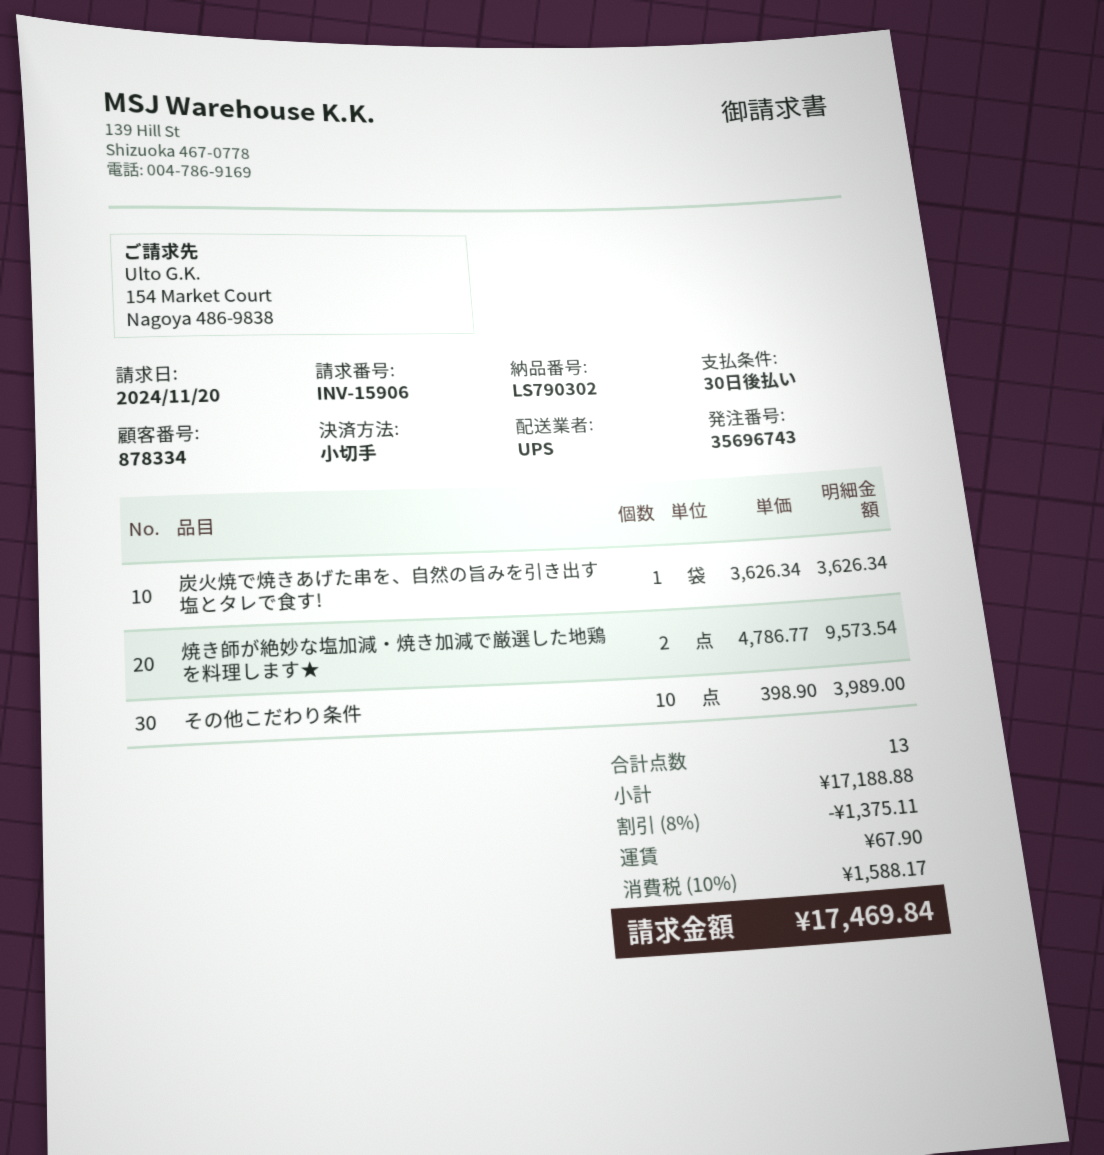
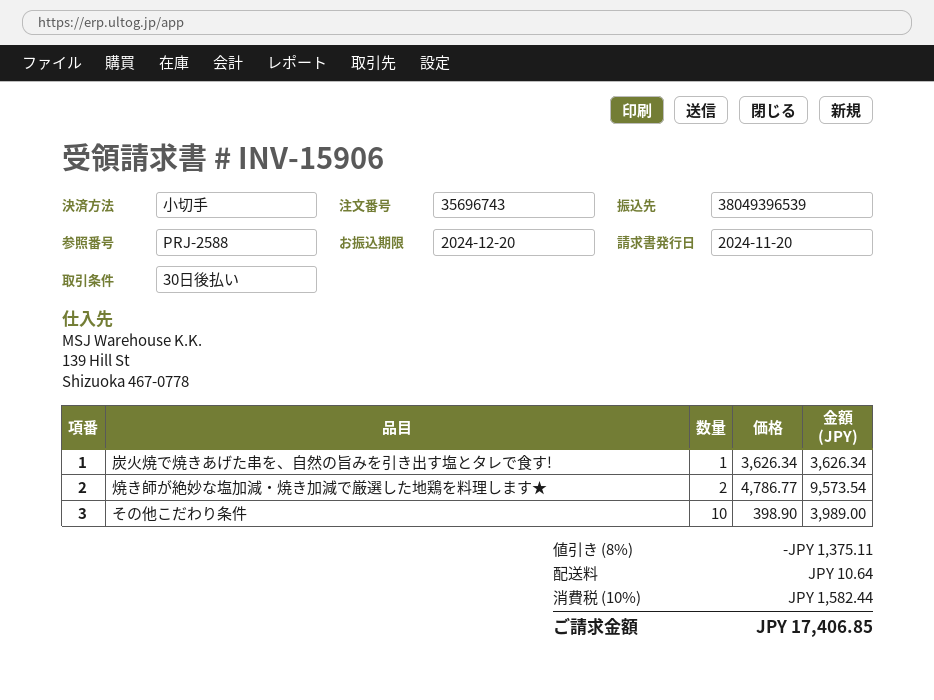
shipping: 67.90 -> 10.64
tax: 10% = 1588.17 -> 10% = 1582.44
total: 17469.84 -> 17406.85

